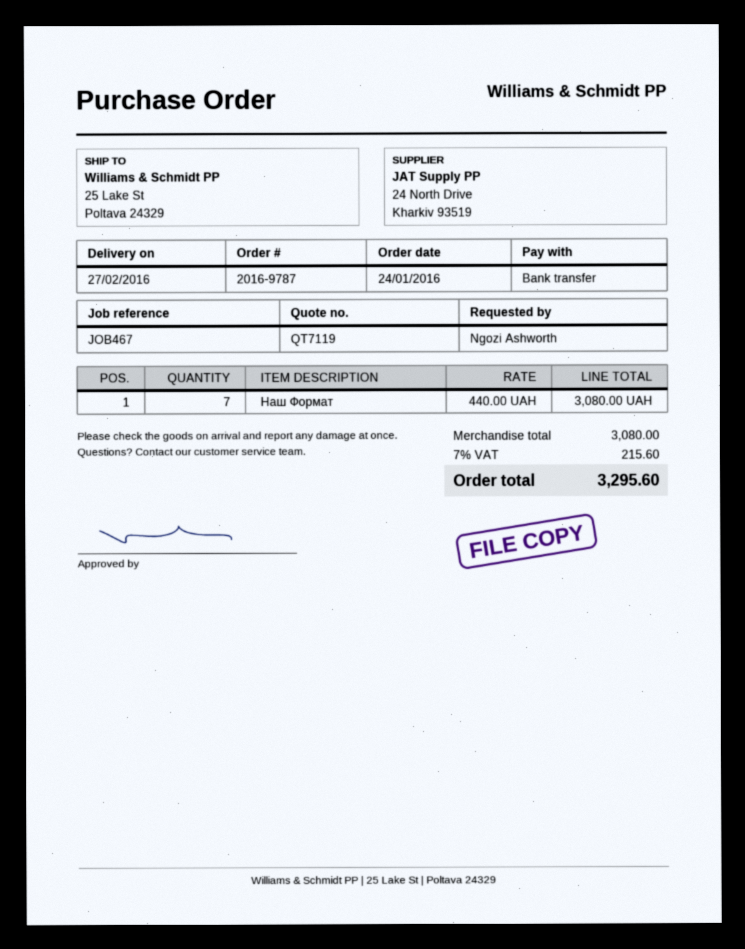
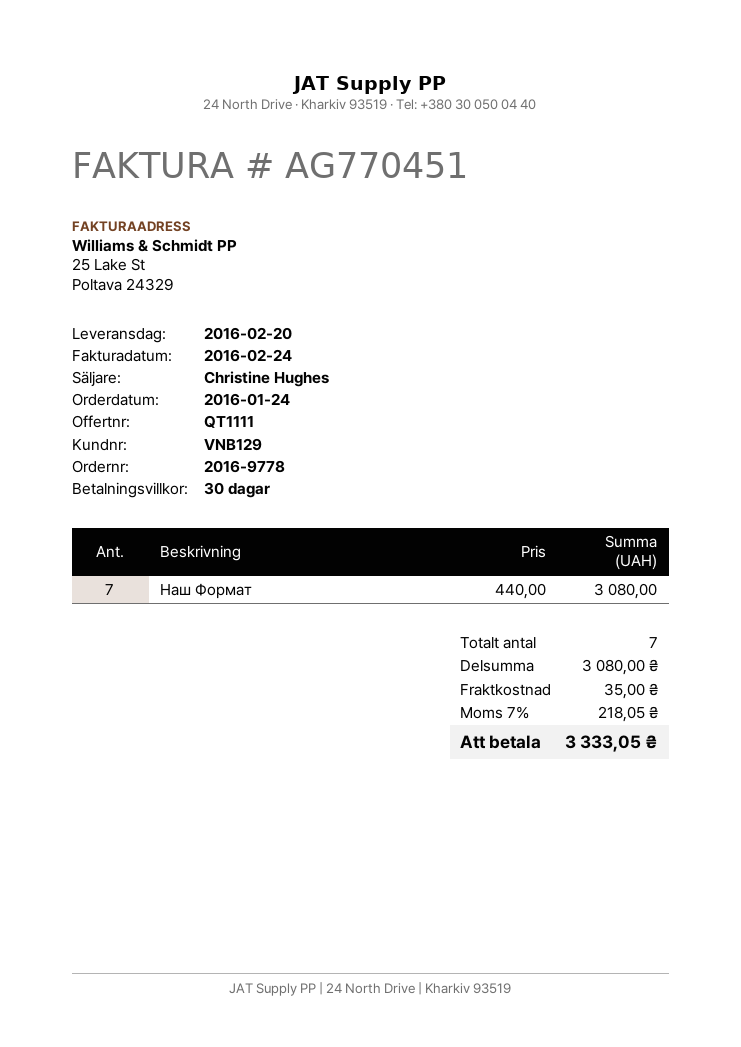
quote number: QT7119 -> QT1111
order number: 2016-9787 -> 2016-9778
delivery date: 2016-02-27 -> 2016-02-20
shipping: none -> 35.00
tax: 7% = 215.60 -> 7% = 218.05
total: 3295.60 -> 3333.05

